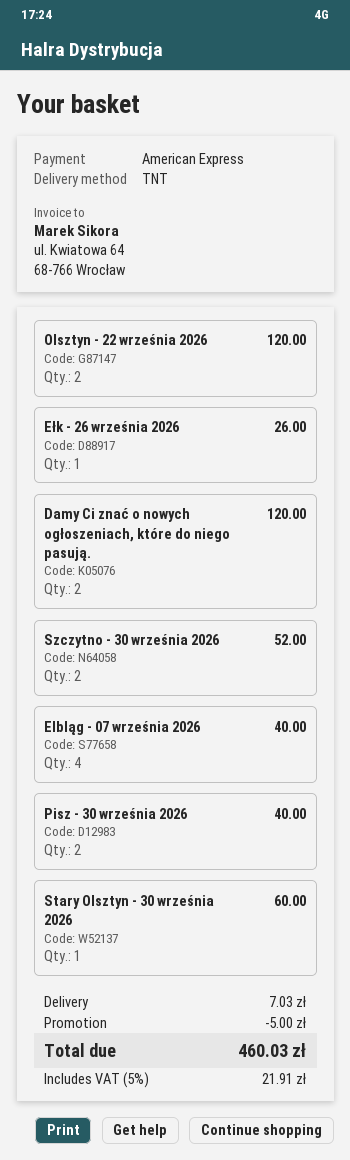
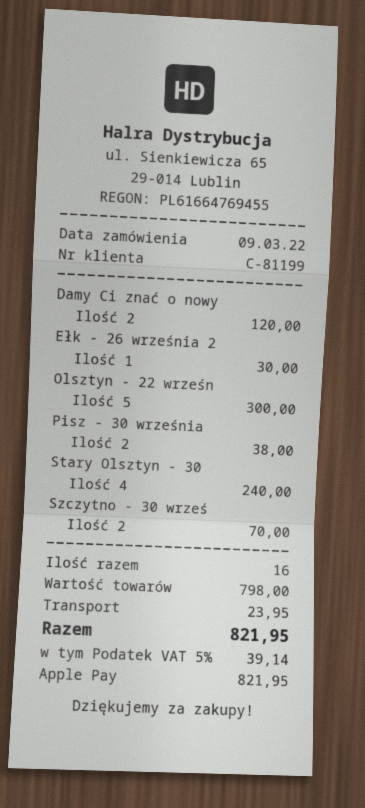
payment method: American Express -> Apple Pay
Olsztyn - 22 września 2026: 2 for 120.00 -> 5 for 300.00
Ełk - 26 września 2026: 1 for 26.00 -> 1 for 30.00
Szczytno - 30 września 2026: 2 for 52.00 -> 2 for 70.00
Elbląg - 07 września 2026: 4 for 40.00 -> none
Pisz - 30 września 2026: 2 for 40.00 -> 2 for 38.00
Stary Olsztyn - 30 września 2026: 1 for 60.00 -> 4 for 240.00
discount: 5.00 -> none
shipping: 7.03 -> 23.95
tax: 5% = 21.91 -> 5% = 39.14
total: 460.03 -> 821.95

